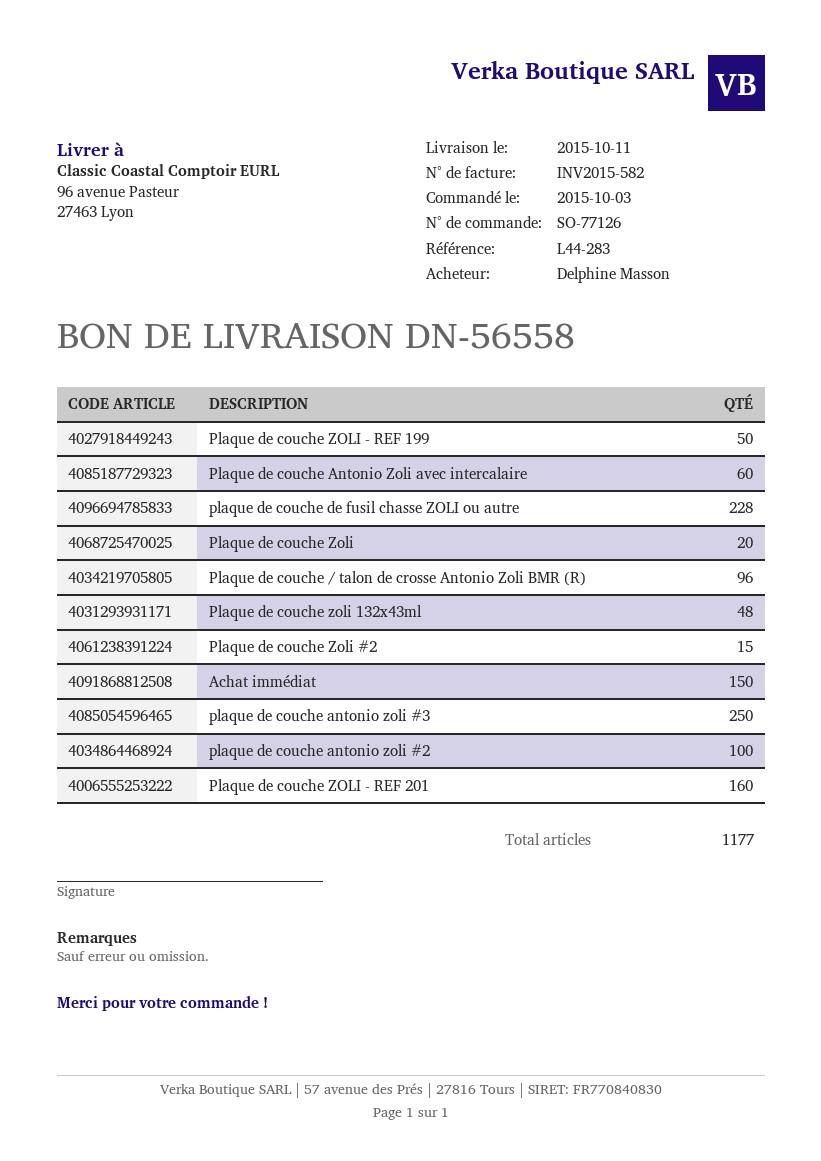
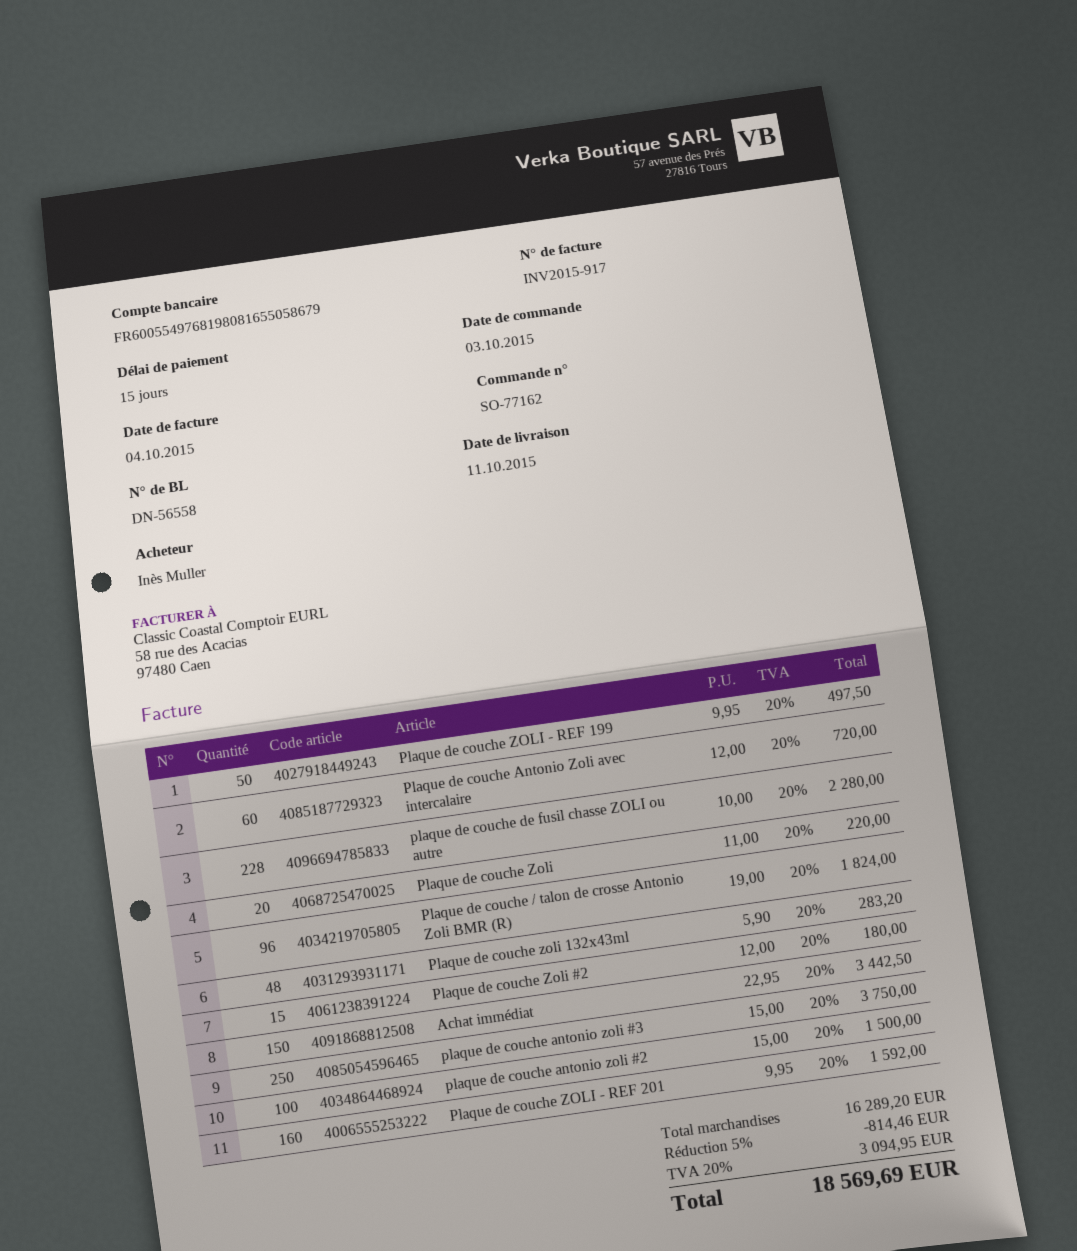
order number: SO-77126 -> SO-77162
invoice number: INV2015-582 -> INV2015-917
ordered by: Delphine Masson -> Inès Muller

